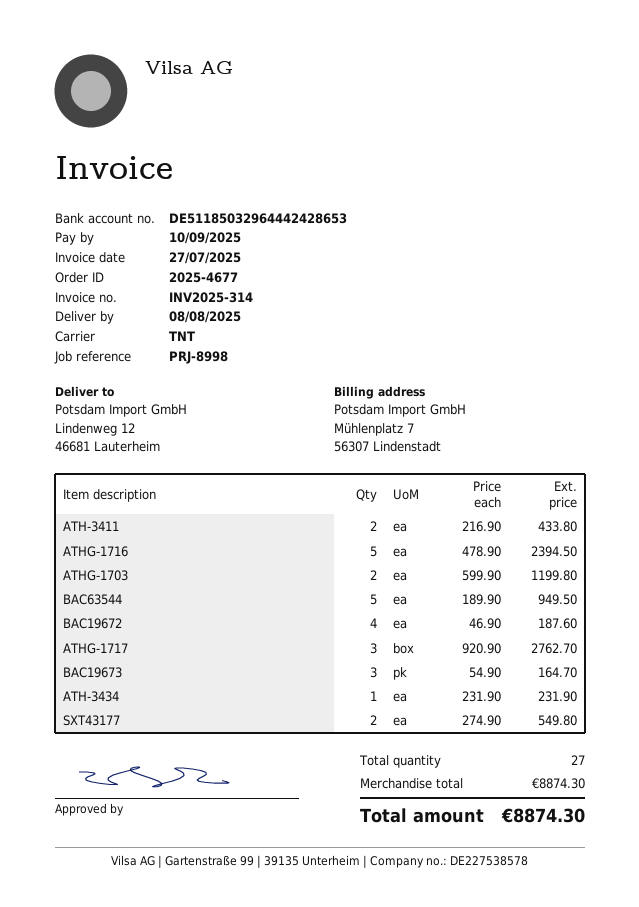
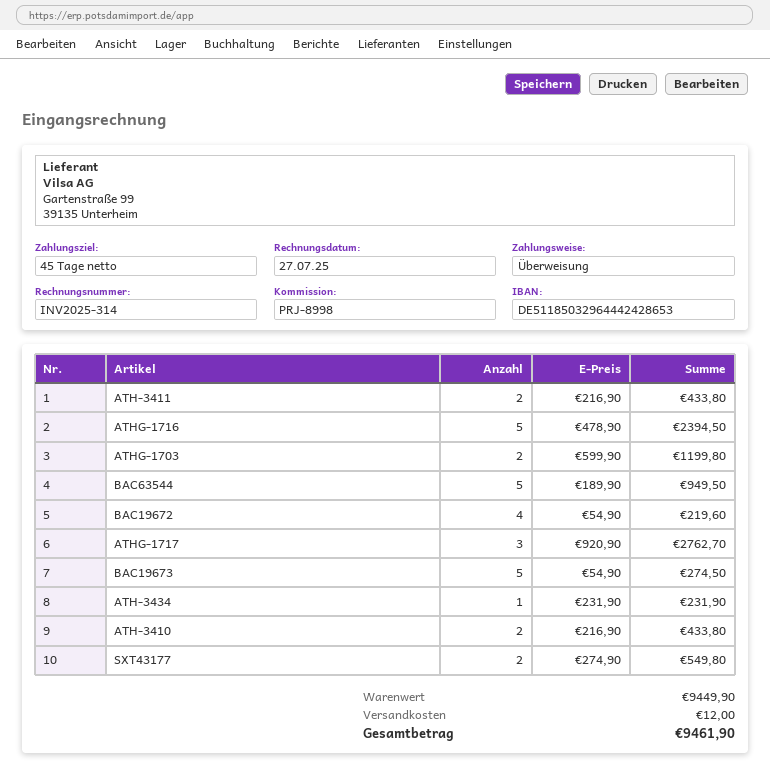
BAC19672: 4 x 46.90 = 187.60 -> 4 x 54.90 = 219.60
BAC19673: 3 x 54.90 = 164.70 -> 5 x 54.90 = 274.50
ATH-3410: none -> 2 x 216.90 = 433.80
subtotal: 8874.30 -> 9449.90
shipping: none -> 12.00
total: 8874.30 -> 9461.90

